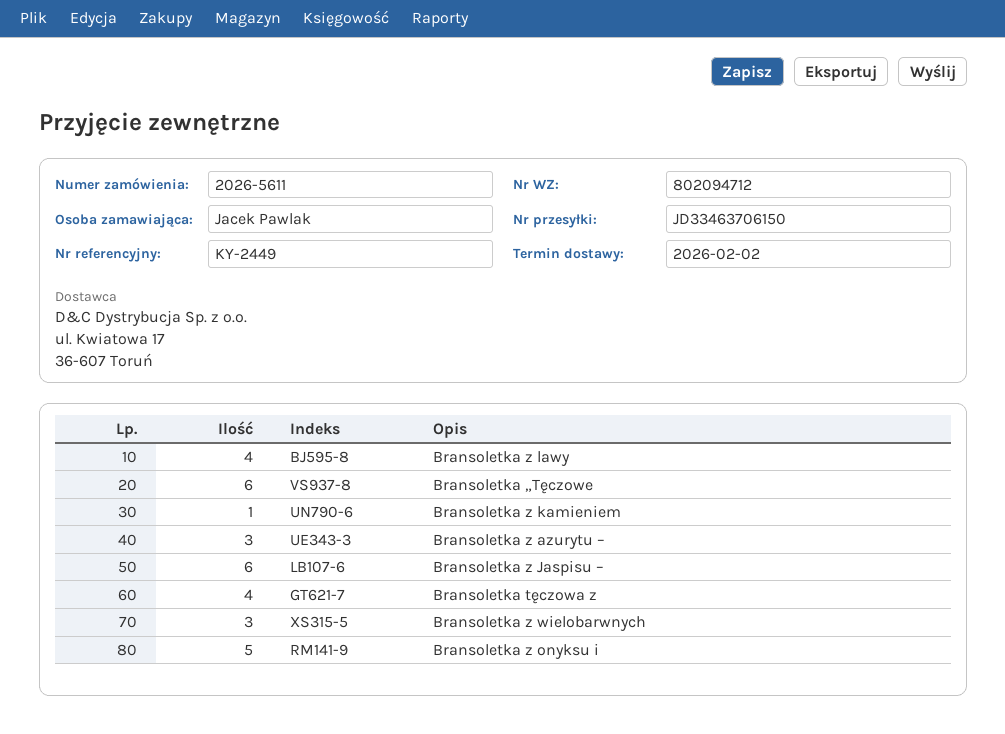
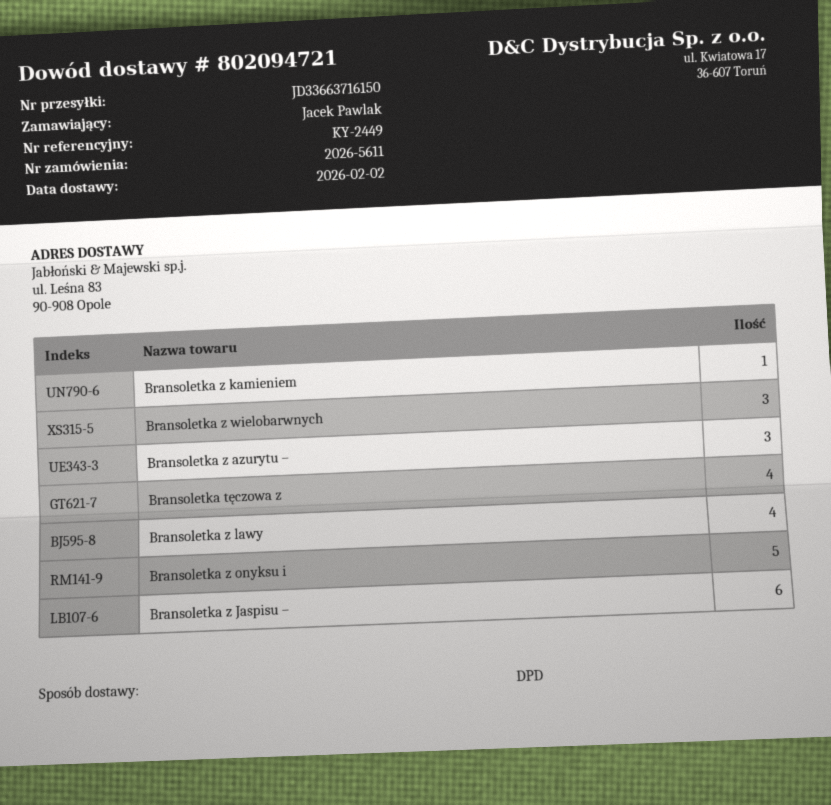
delivery note number: 802094712 -> 802094721
tracking number: JD33463706150 -> JD33663716150
Bransoletka „Tęczowe: 6 -> none

